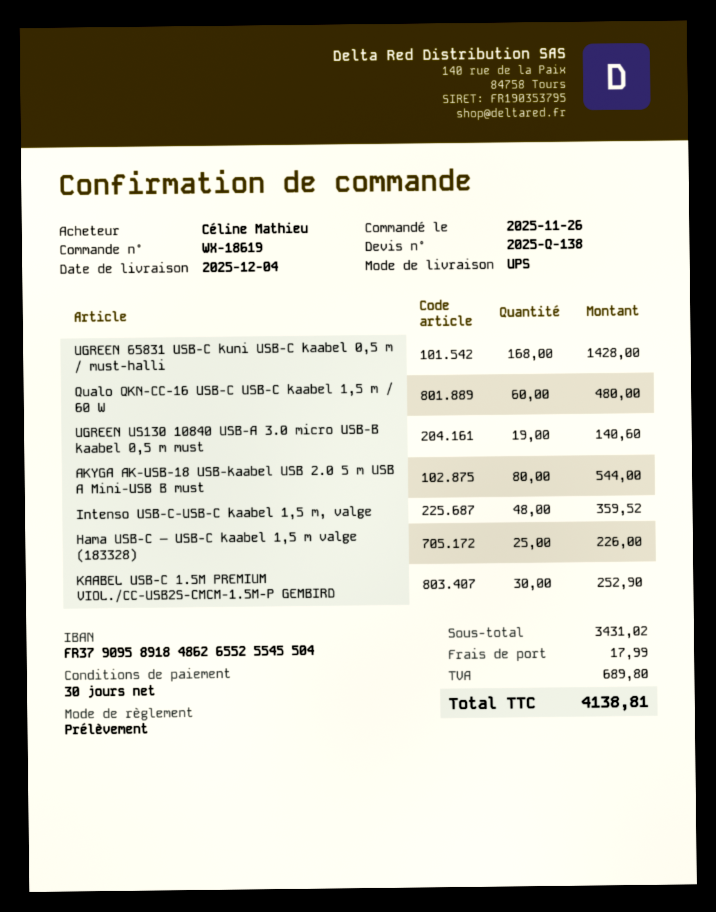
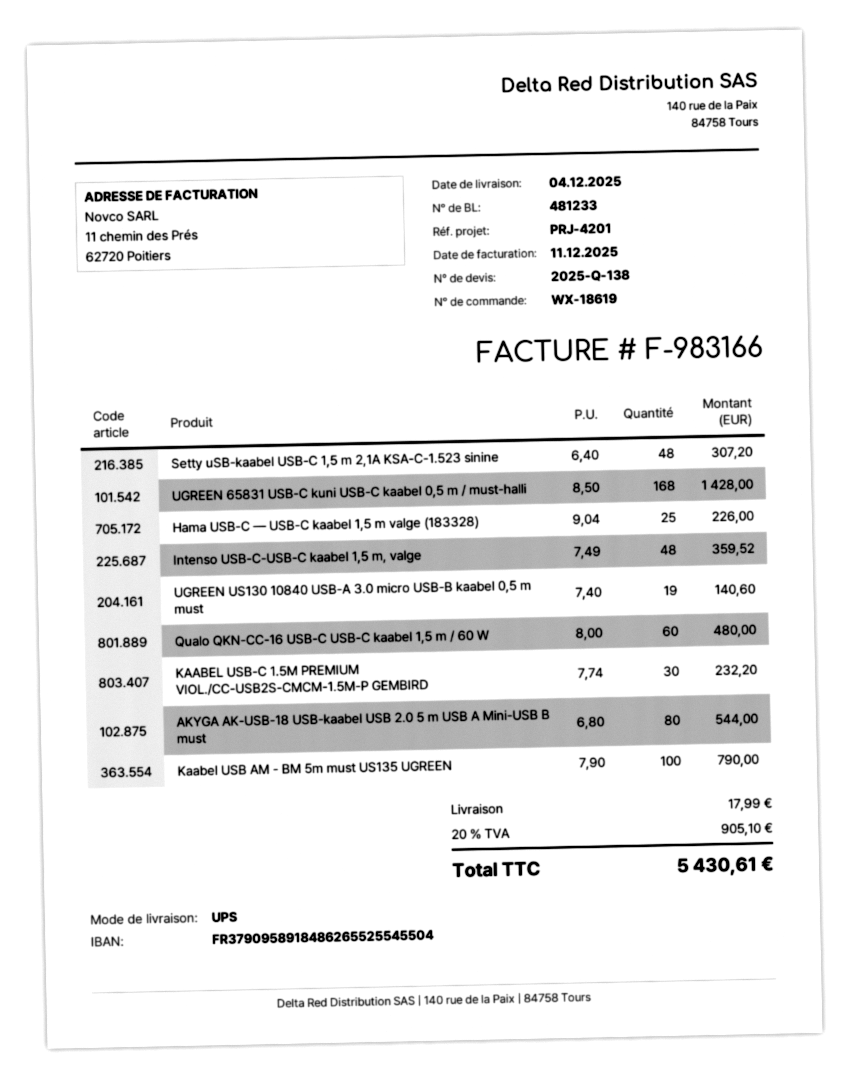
KAABEL USB-C 1.5M PREMIUM VIOL./CC-USB2S-CMCM-1.5M-P GEMBIRD: 30 for 252.90 -> 30 for 232.20
Setty uSB-kaabel USB-C 1,5 m 2,1A KSA-C-1.523 sinine: none -> 48 for 307.20
Kaabel USB AM - BM 5m must US135 UGREEN: none -> 100 for 790.00
tax: 689.80 -> 905.10
total: 4138.81 -> 5430.61

